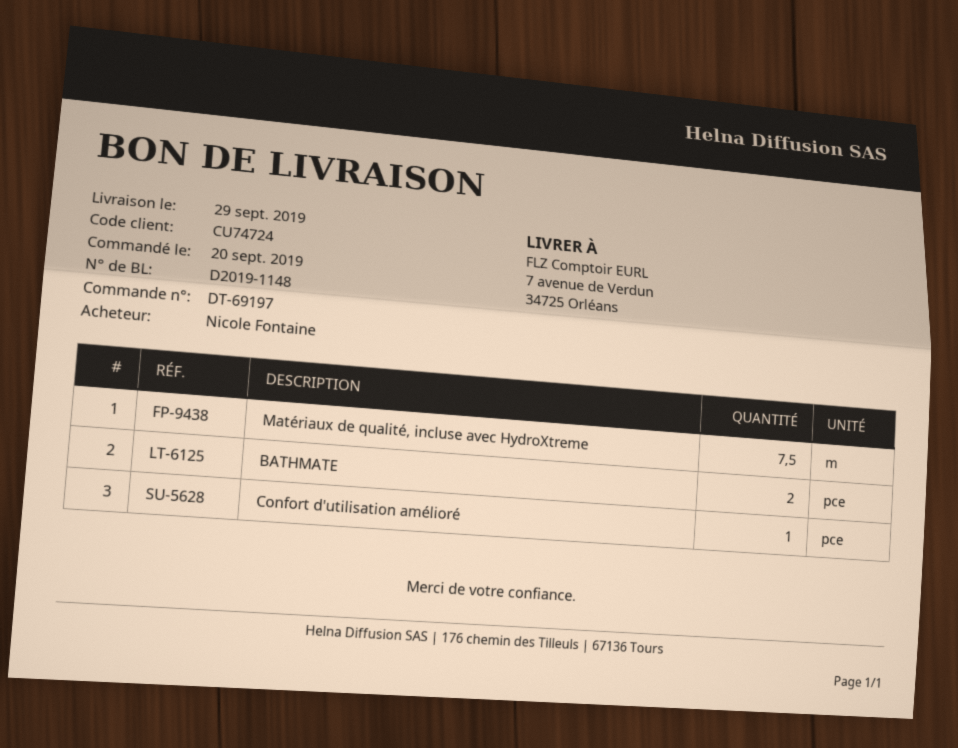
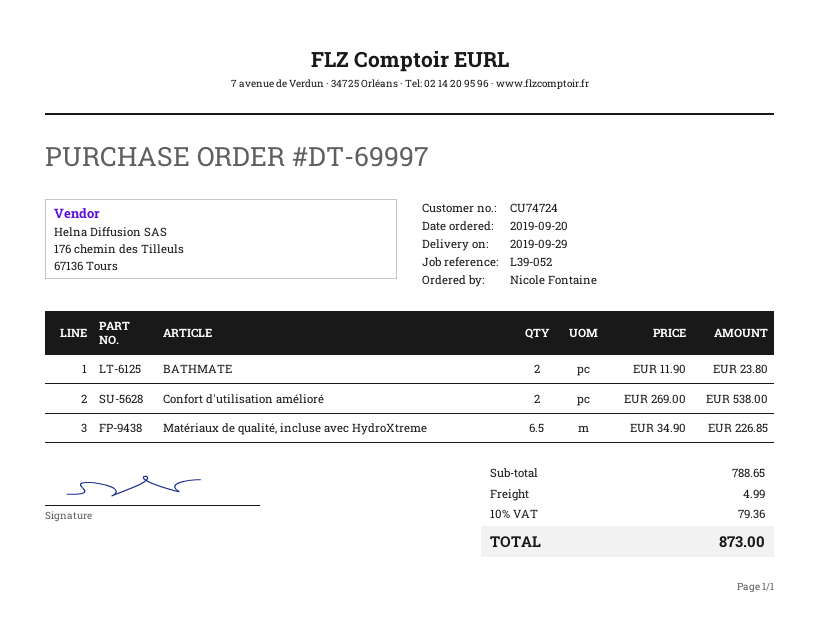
order number: DT-69197 -> DT-69997
Matériaux de qualité, incluse avec HydroXtreme: 7.5 -> 6.5
Confort d'utilisation amélioré: 1 -> 2

